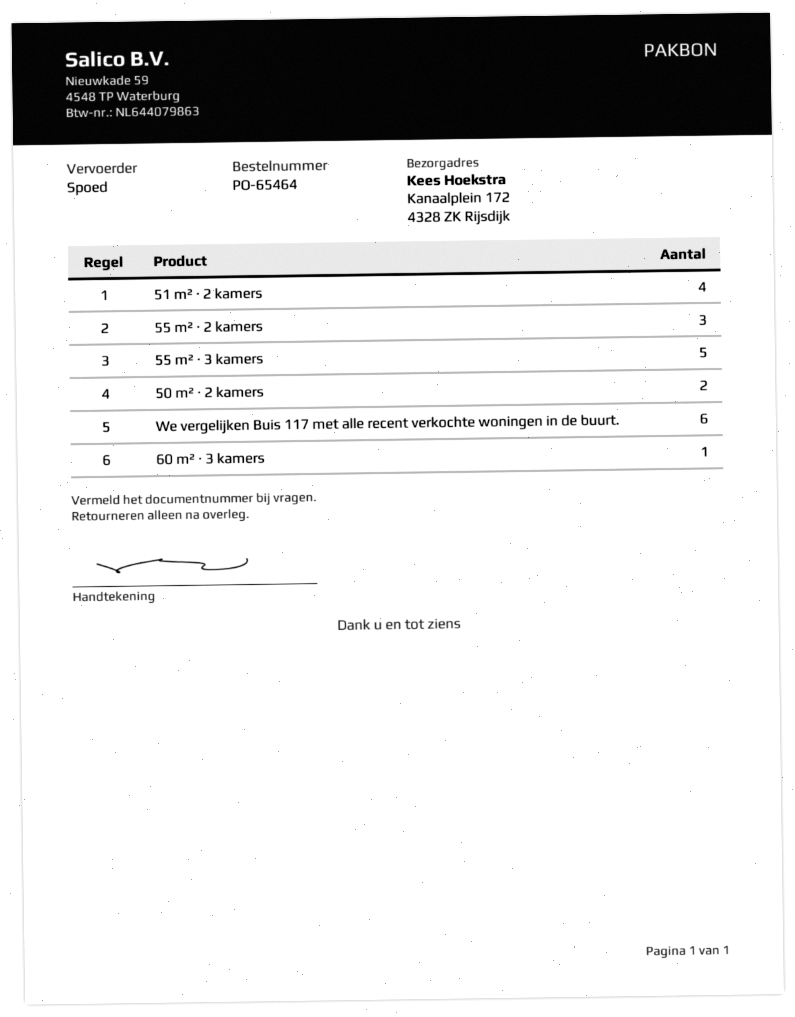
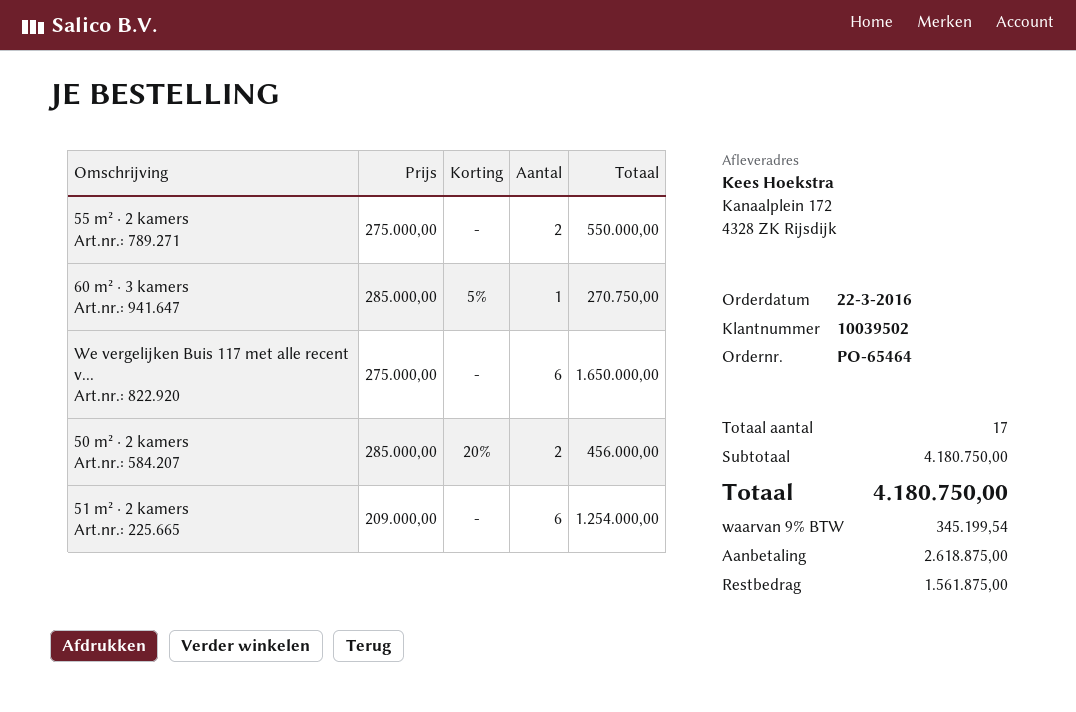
51 m² · 2 kamers: 4 -> 6
55 m² · 2 kamers: 3 -> 2
55 m² · 3 kamers: 5 -> none

